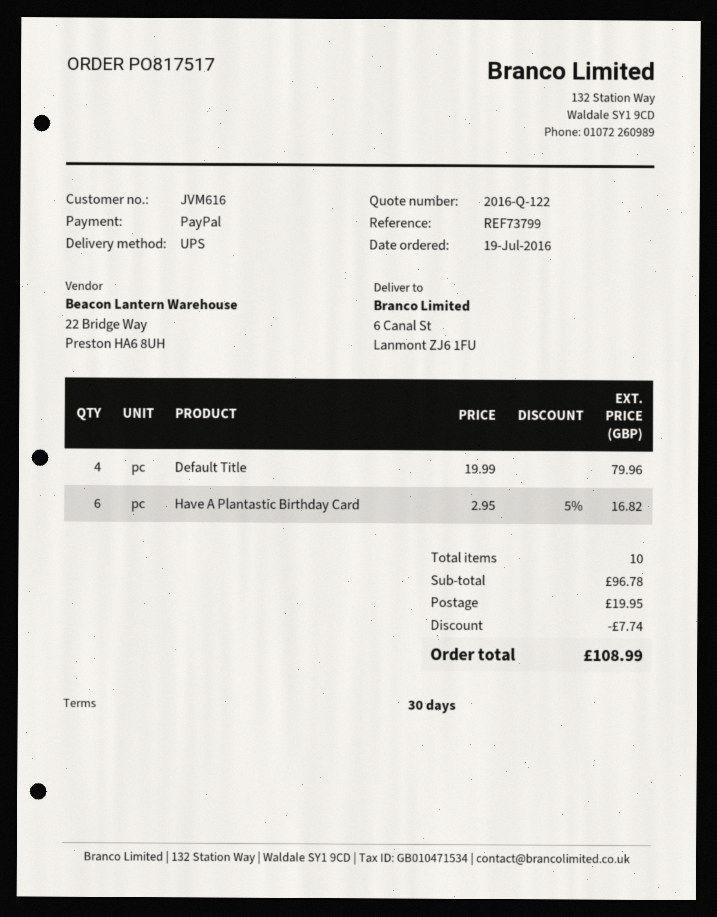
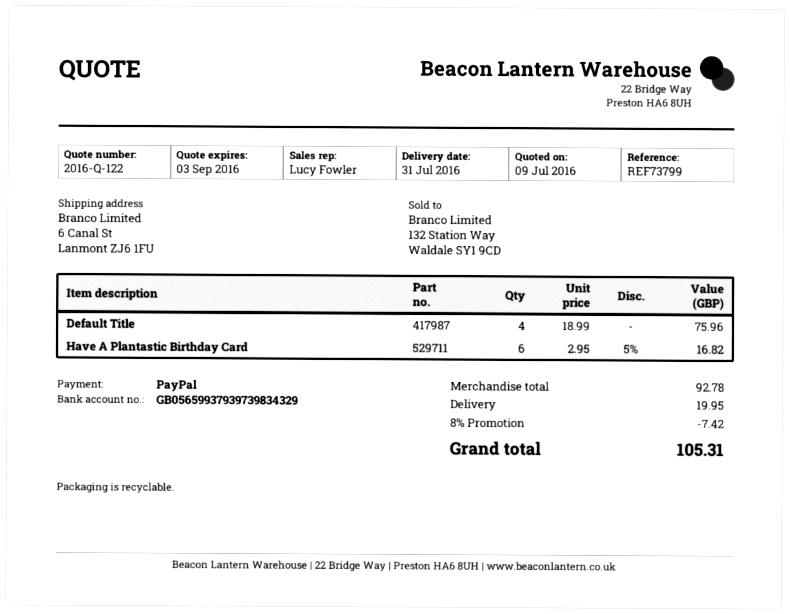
Default Title: 4 x 19.99 = 79.96 -> 4 x 18.99 = 75.96
subtotal: 96.78 -> 92.78
discount: 7.74 -> 7.42
total: 108.99 -> 105.31

